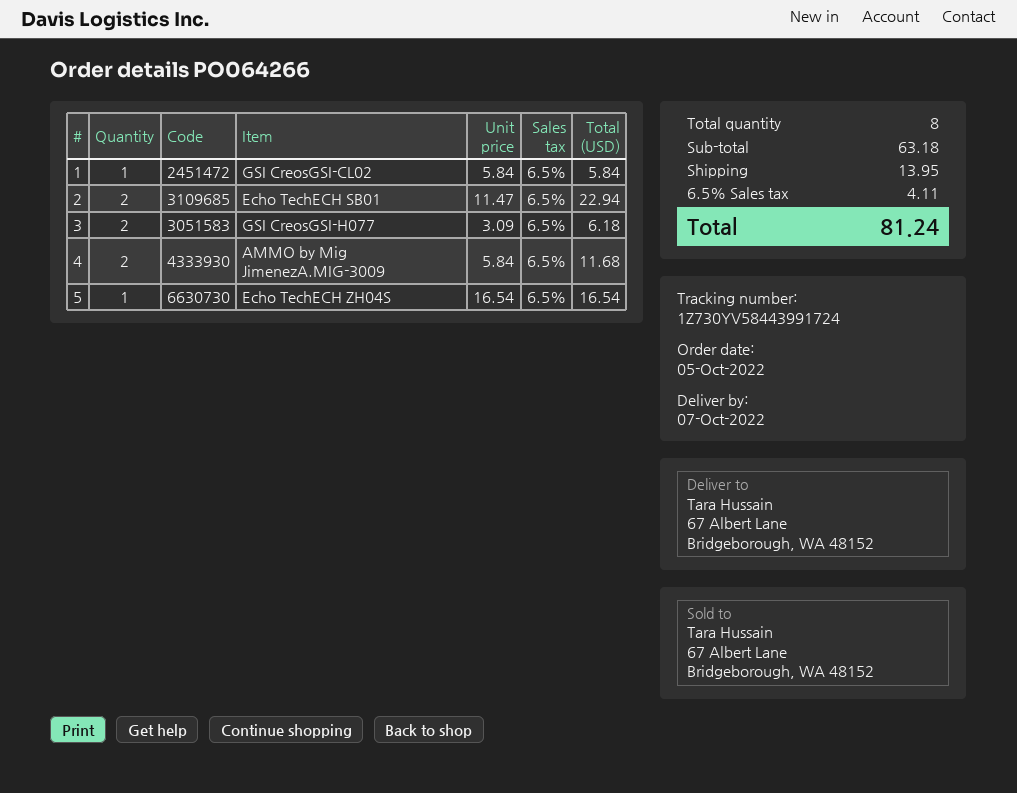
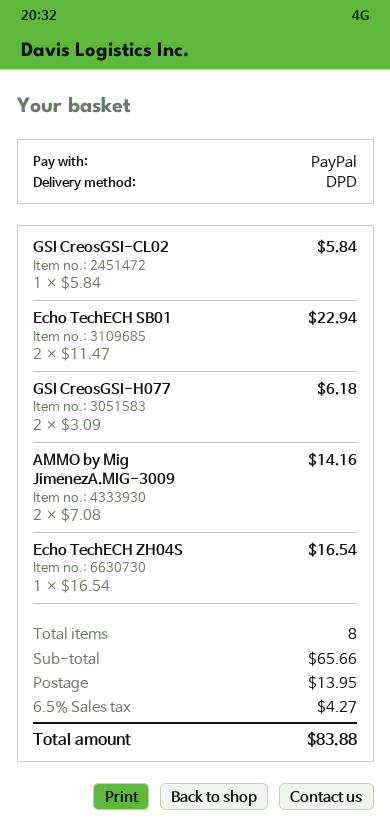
AMMO by Mig JimenezA.MIG-3009: 2 x 5.84 = 11.68 -> 2 x 7.08 = 14.16
subtotal: 63.18 -> 65.66
tax: 6.5% = 4.11 -> 6.5% = 4.27
total: 81.24 -> 83.88

